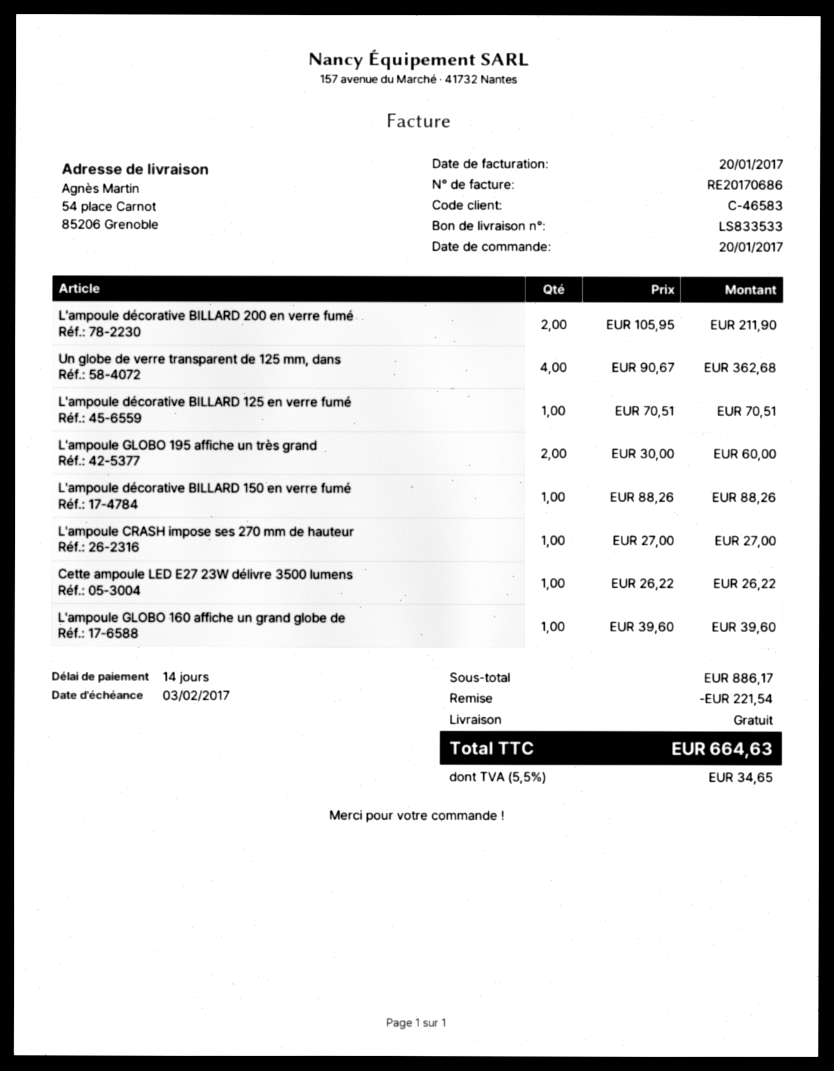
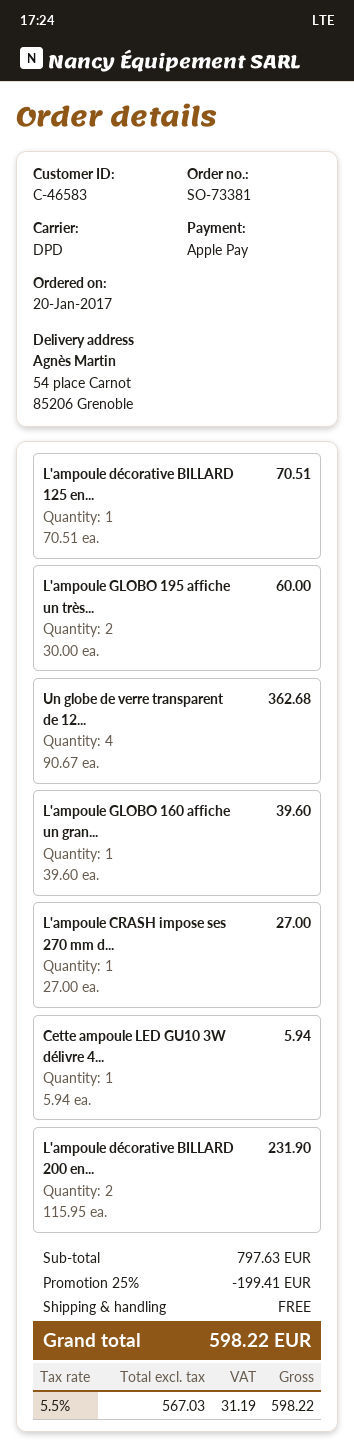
L'ampoule décorative BILLARD 200 en verre fumé: 2 x 105.95 = 211.90 -> 2 x 115.95 = 231.90
L'ampoule décorative BILLARD 150 en verre fumé: 1 x 88.26 = 88.26 -> none
Cette ampoule LED E27 23W délivre 3500 lumens: 1 x 26.22 = 26.22 -> none
Cette ampoule LED GU10 3W délivre 4...: none -> 1 x 5.94 = 5.94
subtotal: 886.17 -> 797.63
discount: 221.54 -> 199.41
tax: 5.5% = 34.65 -> 5.5% = 31.19
total: 664.63 -> 598.22

